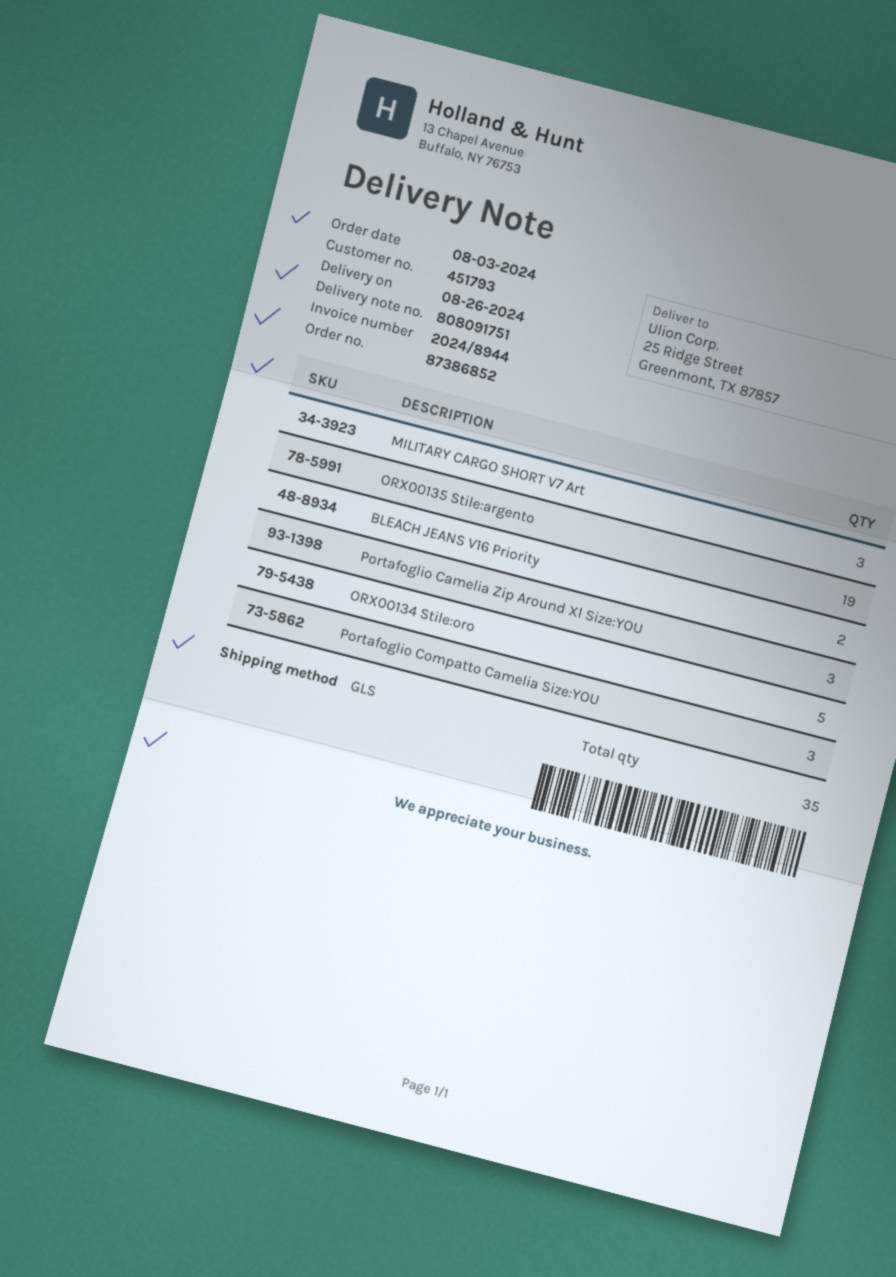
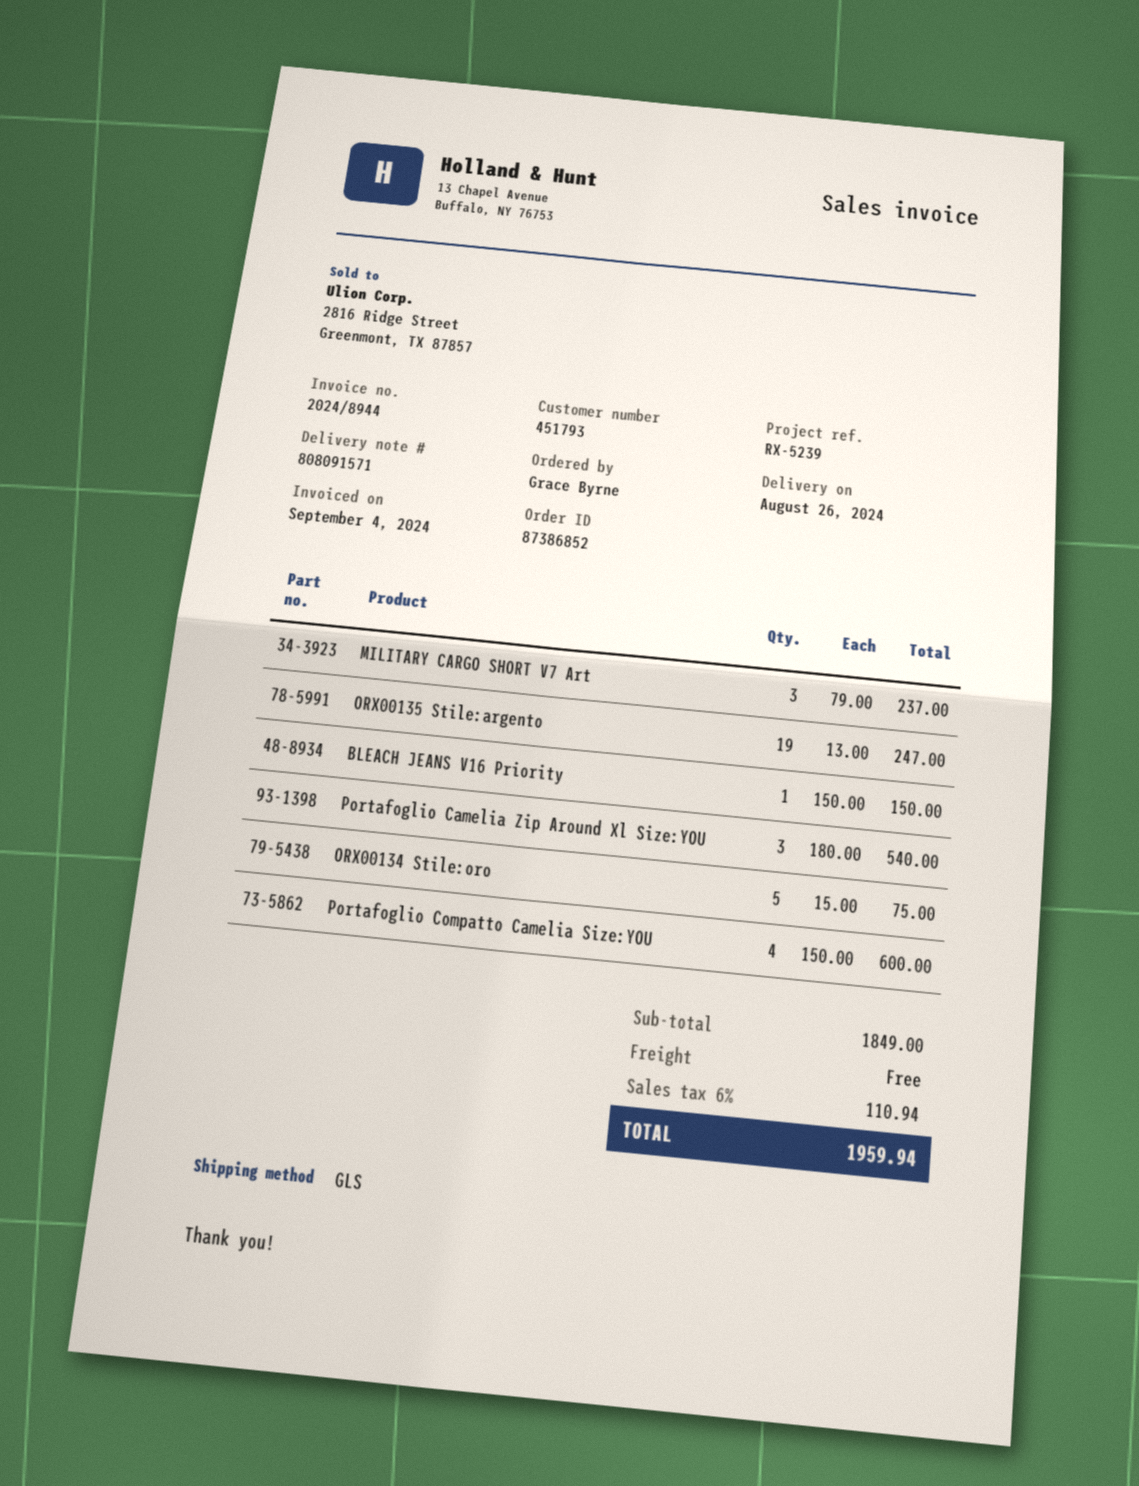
delivery note number: 808091751 -> 808091571
BLEACH JEANS V16 Priority: 2 -> 1
Portafoglio Compatto Camelia Size:YOU: 3 -> 4

